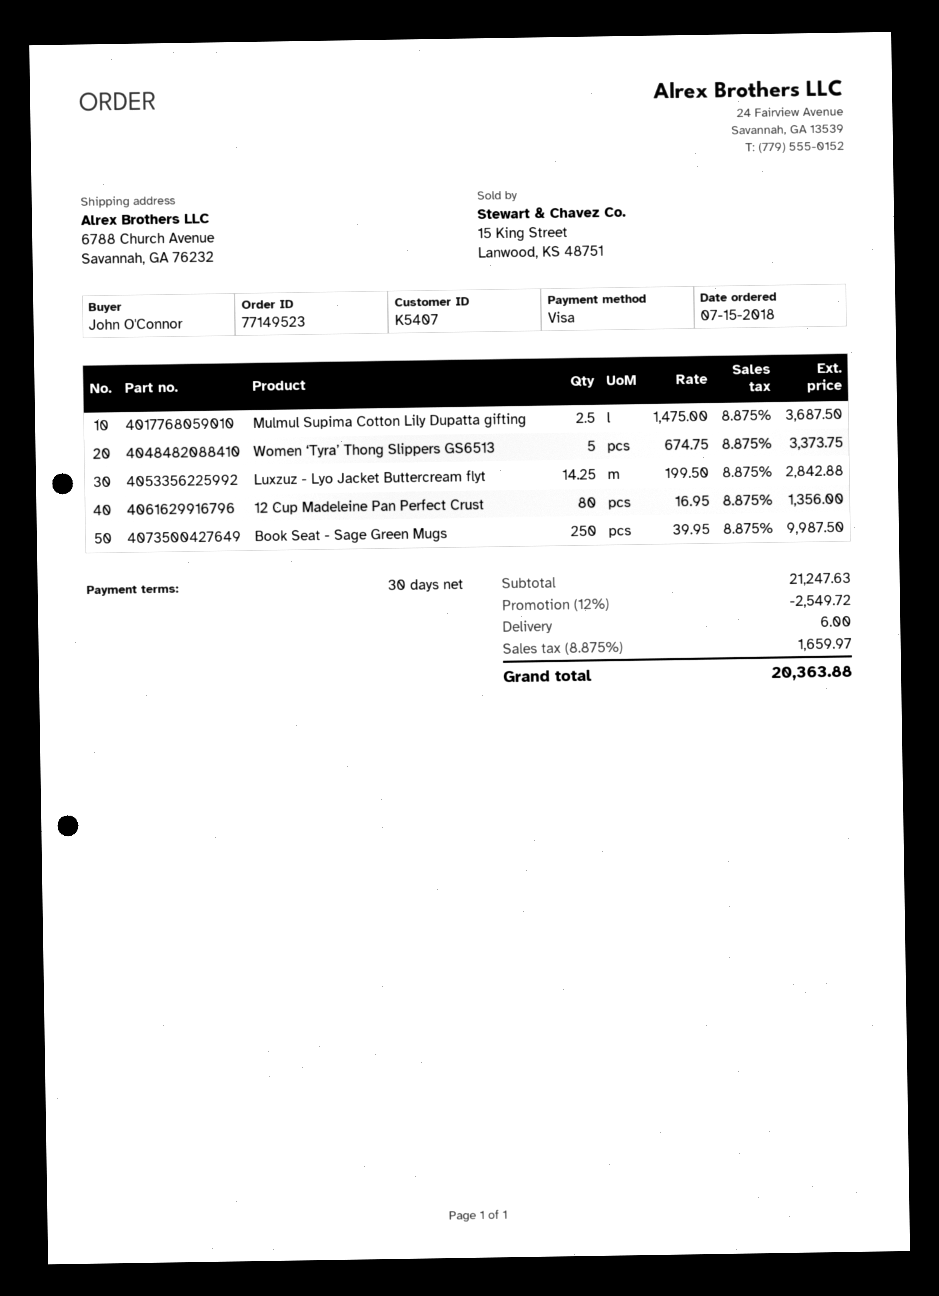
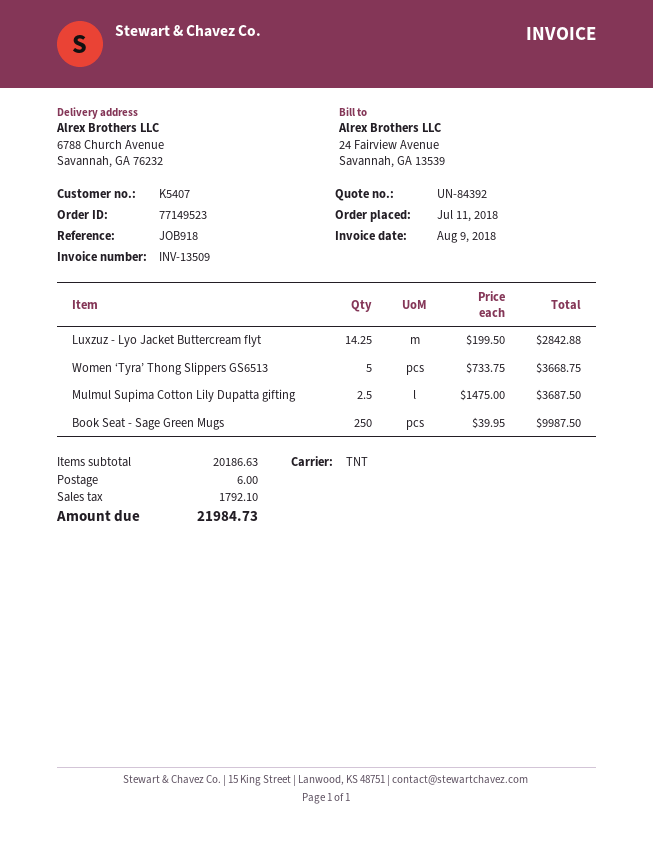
order date: 2018-07-15 -> 2018-07-11
Women ‘Tyra’ Thong Slippers GS6513: 5 x 674.75 = 3373.75 -> 5 x 733.75 = 3668.75
12 Cup Madeleine Pan Perfect Crust: 80 x 16.95 = 1356.00 -> none
subtotal: 21247.63 -> 20186.63
discount: 12% = 2549.72 -> none
tax: 1659.97 -> 1792.10
total: 20363.88 -> 21984.73

